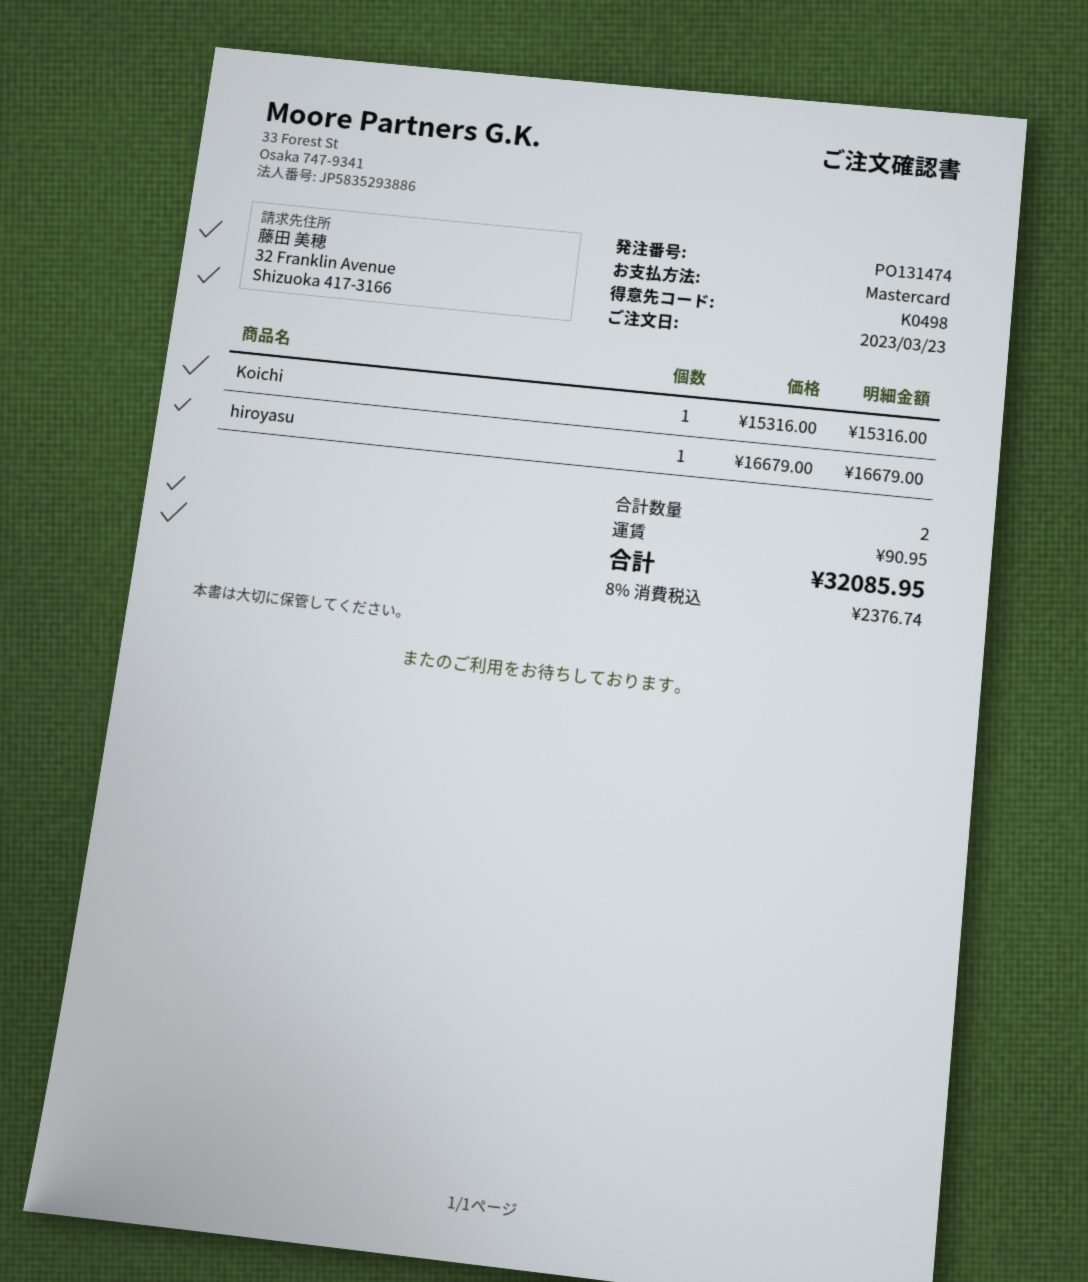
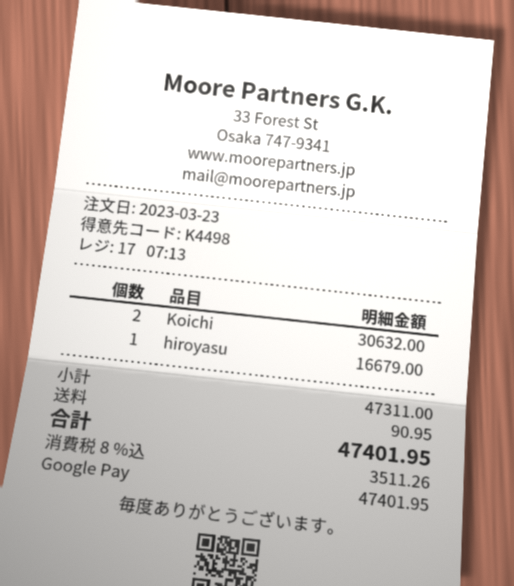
customer number: K0498 -> K4498
payment method: Mastercard -> Google Pay
Koichi: 1 for 15316.00 -> 2 for 30632.00
tax: 8% = 2376.74 -> 8% = 3511.26
total: 32085.95 -> 47401.95

